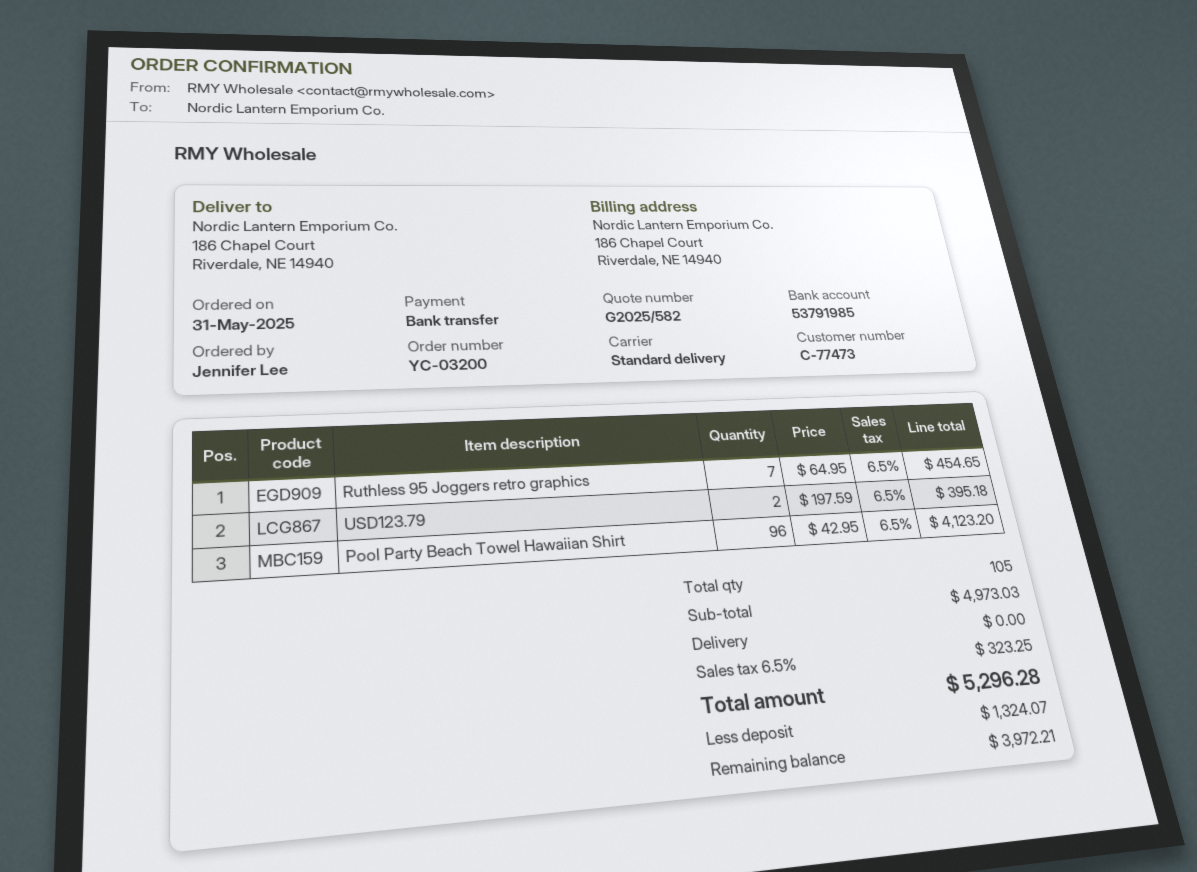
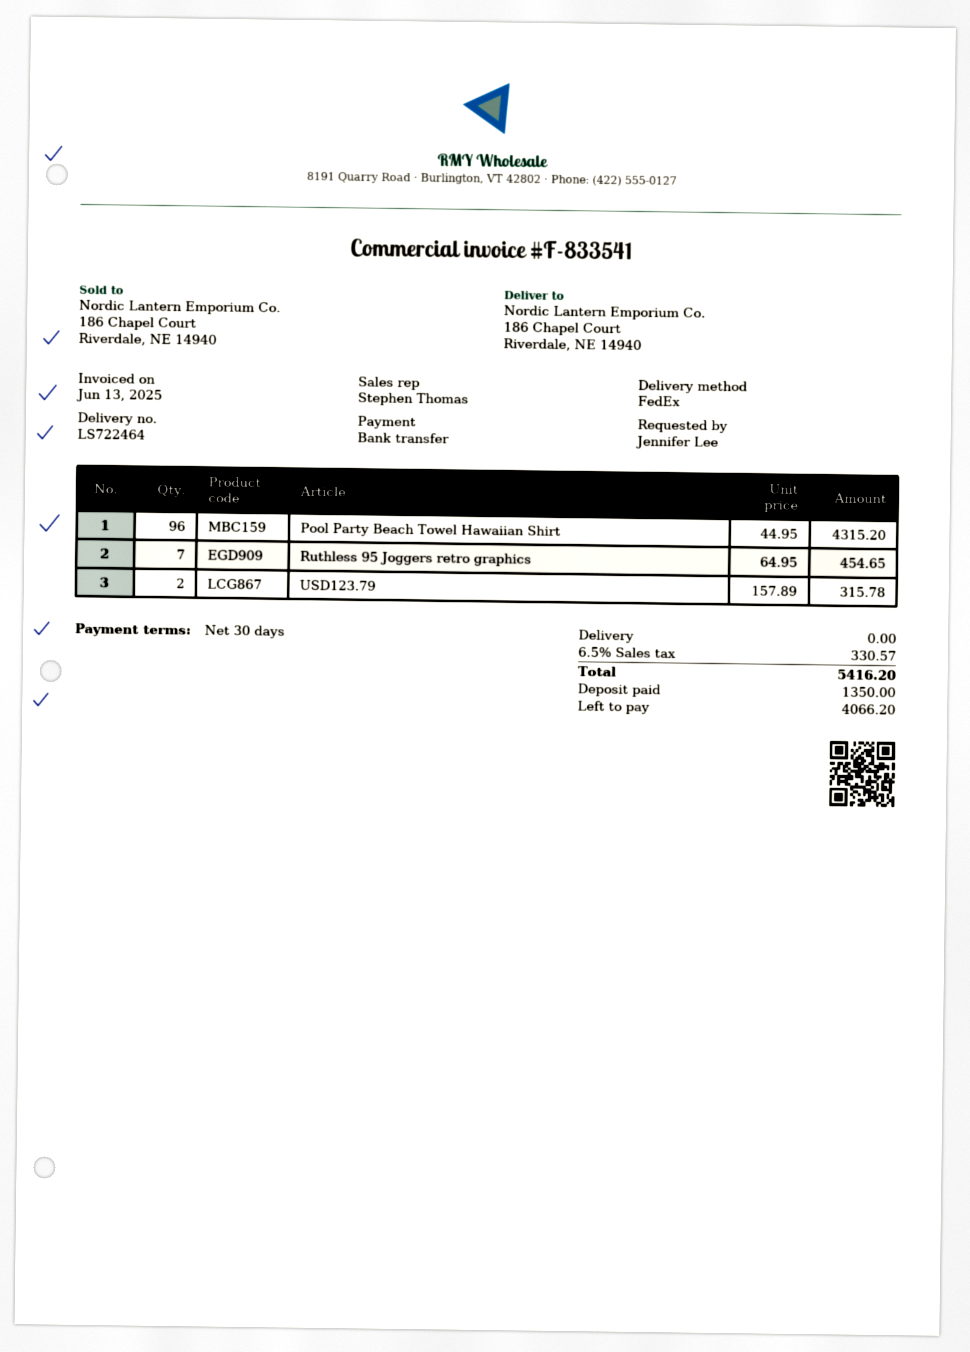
shipping method: standard -> FedEx
USD123.79: 2 x 197.59 = 395.18 -> 2 x 157.89 = 315.78
Pool Party Beach Towel Hawaiian Shirt: 96 x 42.95 = 4123.20 -> 96 x 44.95 = 4315.20
tax: 6.5% = 323.25 -> 6.5% = 330.57
total: 5296.28 -> 5416.20
deposit: 1324.07 -> 1350.00
balance: 3972.21 -> 4066.20

